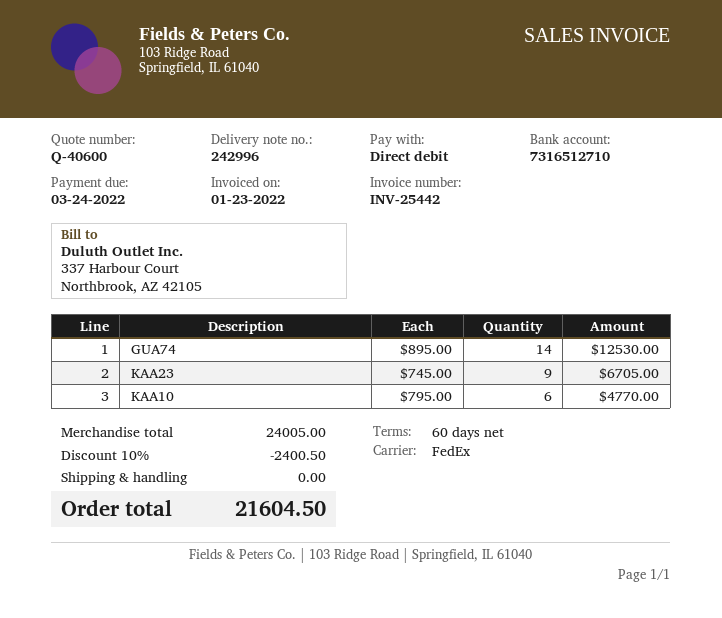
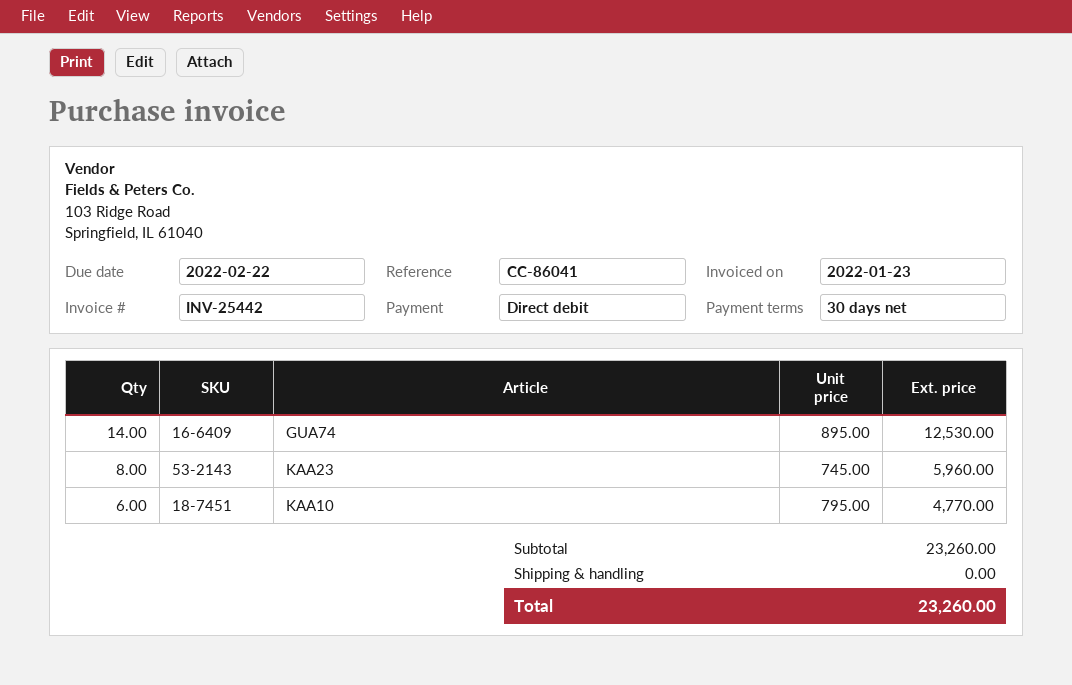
payment terms: 60 days -> 30 days
due date: 2022-03-24 -> 2022-02-22
KAA23: 9 x 745.00 = 6705.00 -> 8 x 745.00 = 5960.00
subtotal: 24005.00 -> 23260.00
discount: 10% = 2400.50 -> none
total: 21604.50 -> 23260.00

